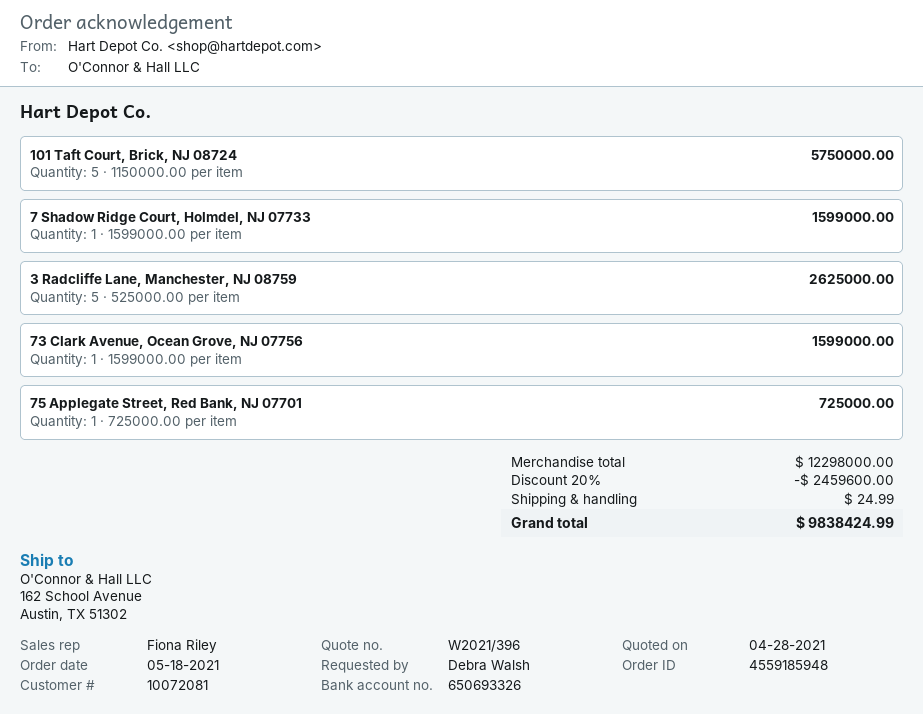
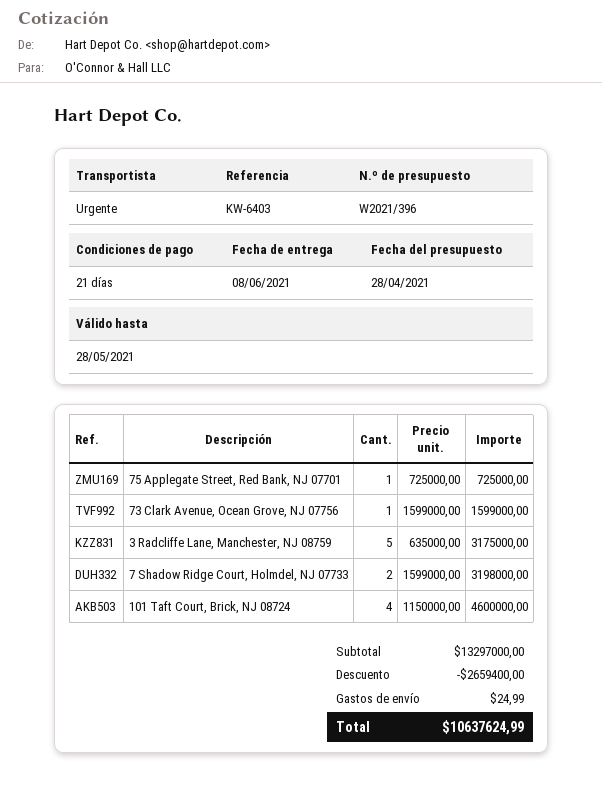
101 Taft Court, Brick, NJ 08724: 5 x 1150000.00 = 5750000.00 -> 4 x 1150000.00 = 4600000.00
7 Shadow Ridge Court, Holmdel, NJ 07733: 1 x 1599000.00 = 1599000.00 -> 2 x 1599000.00 = 3198000.00
3 Radcliffe Lane, Manchester, NJ 08759: 5 x 525000.00 = 2625000.00 -> 5 x 635000.00 = 3175000.00
subtotal: 12298000.00 -> 13297000.00
discount: 2459600.00 -> 2659400.00
total: 9838424.99 -> 10637624.99

